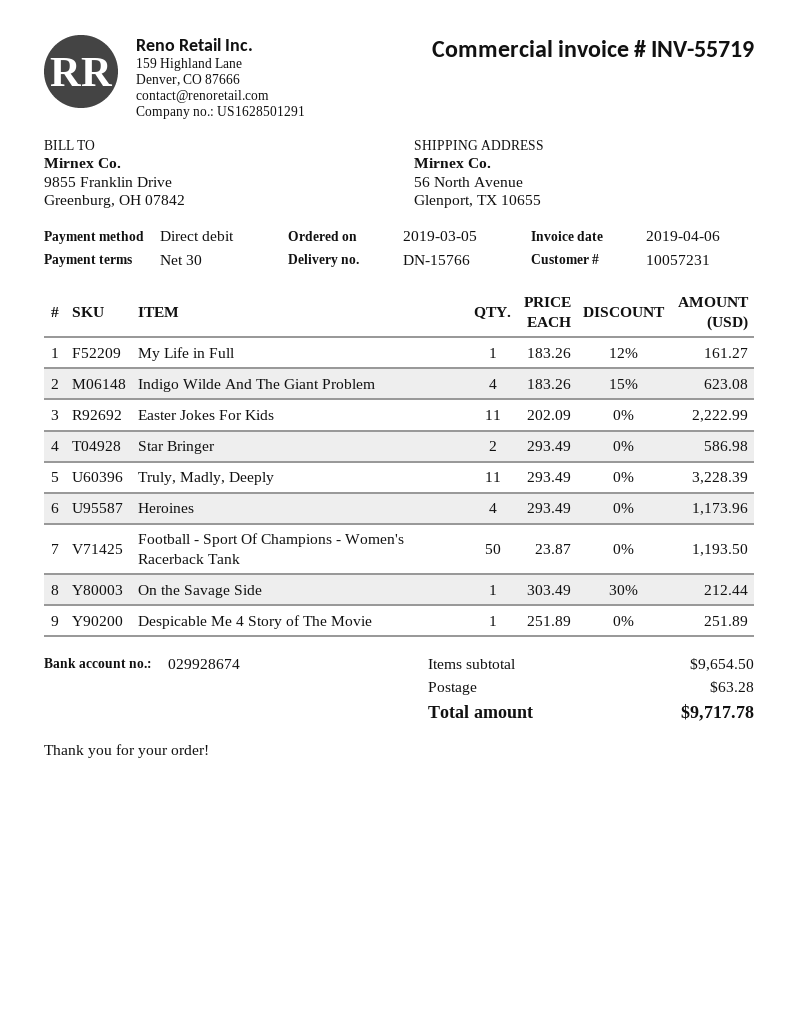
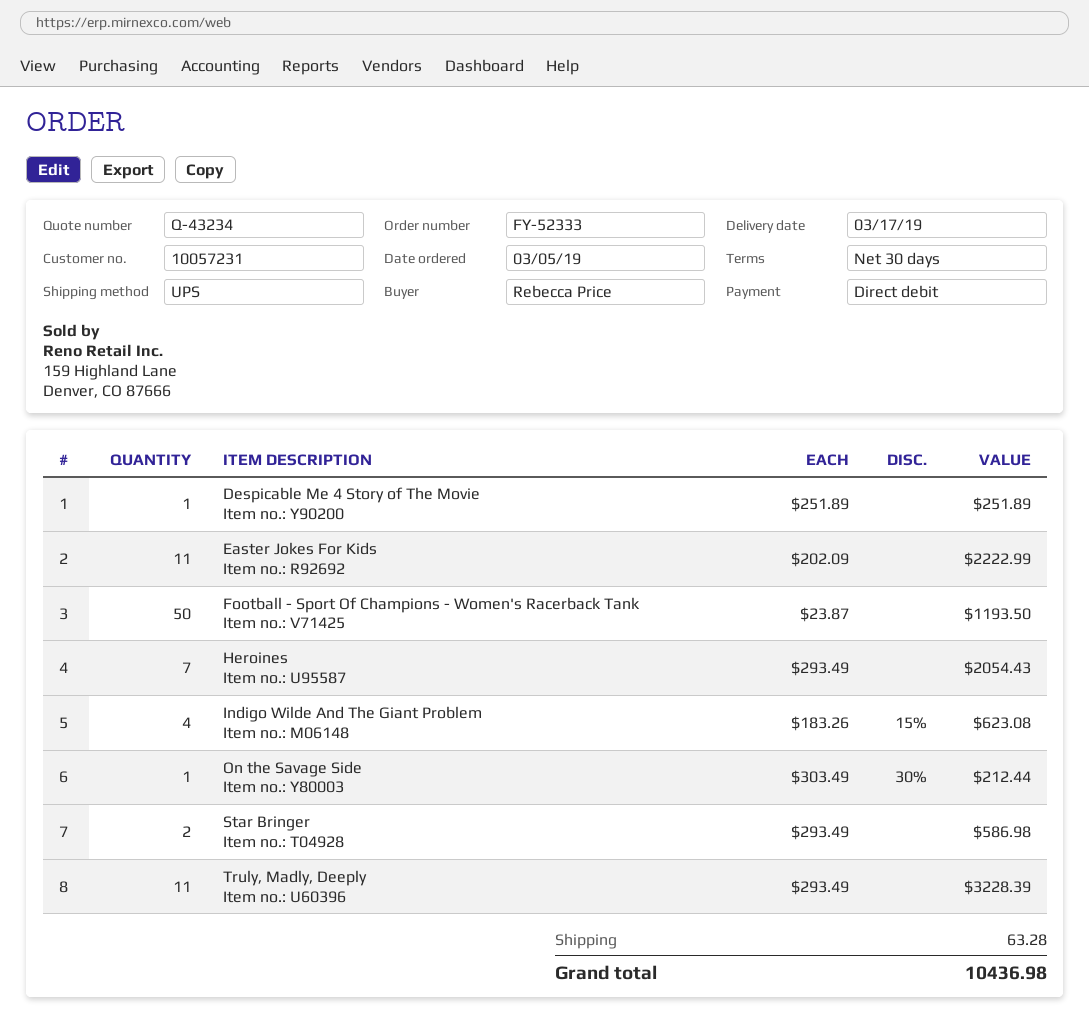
My Life in Full: 1 x 183.26 - 12% = 161.27 -> none
Heroines: 4 x 293.49 = 1173.96 -> 7 x 293.49 = 2054.43
total: 9717.78 -> 10436.98

